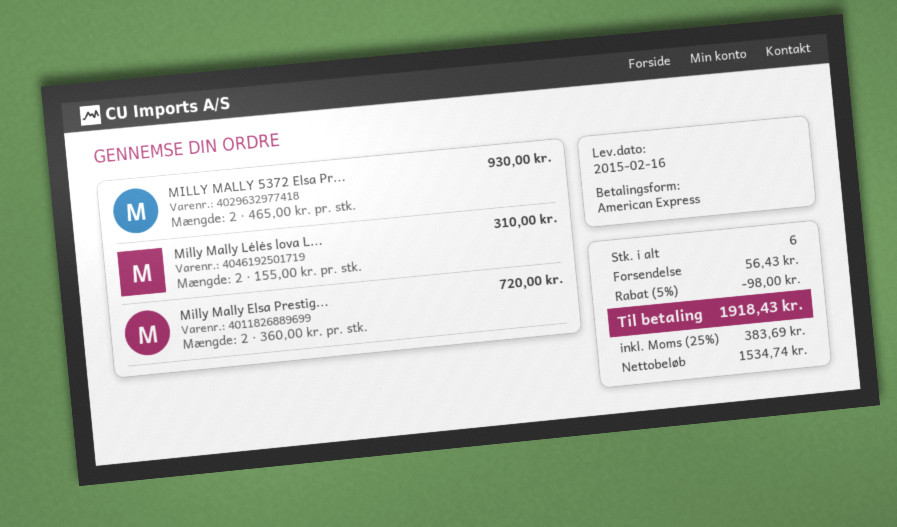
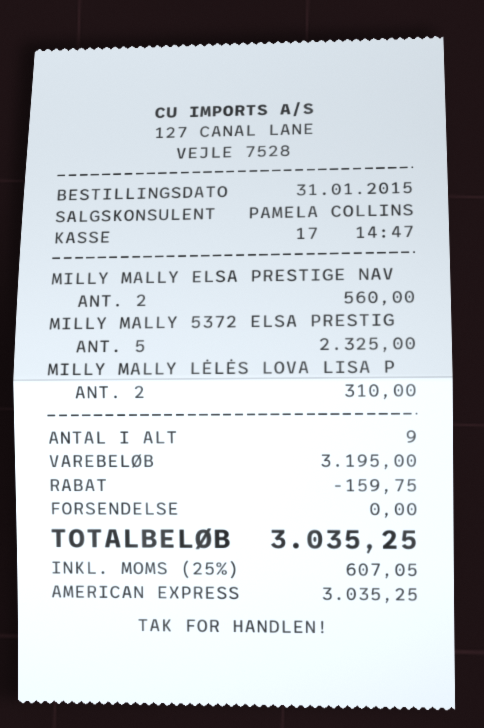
MILLY MALLY 5372 Elsa Pr...: 2 for 930.00 -> 5 for 2325.00
Milly Mally Elsa Prestig...: 2 for 720.00 -> 2 for 560.00
total quantity: 6 -> 9
discount: 98.00 -> 159.75
shipping: 56.43 -> 0.00
tax: 25% = 383.69 -> 25% = 607.05
total: 1918.43 -> 3035.25

